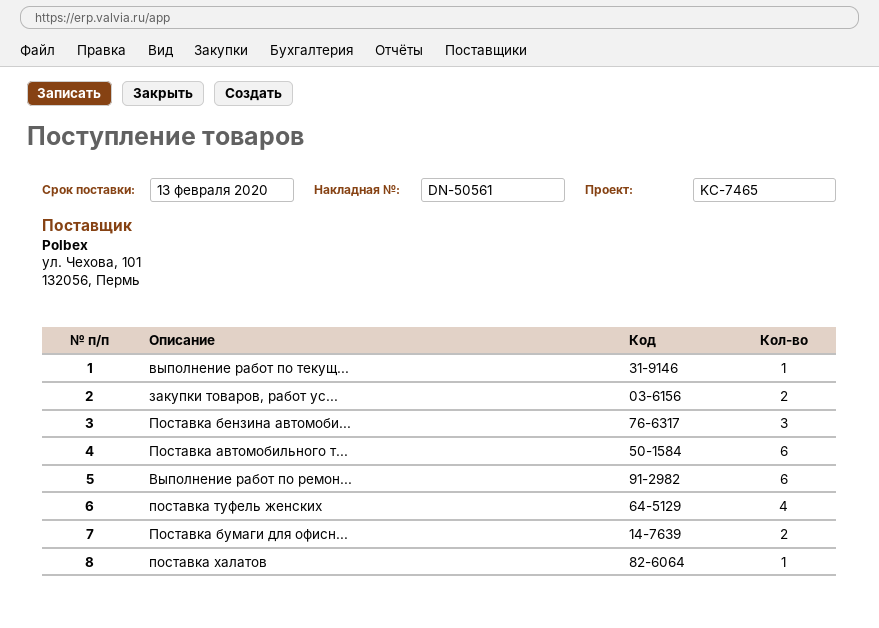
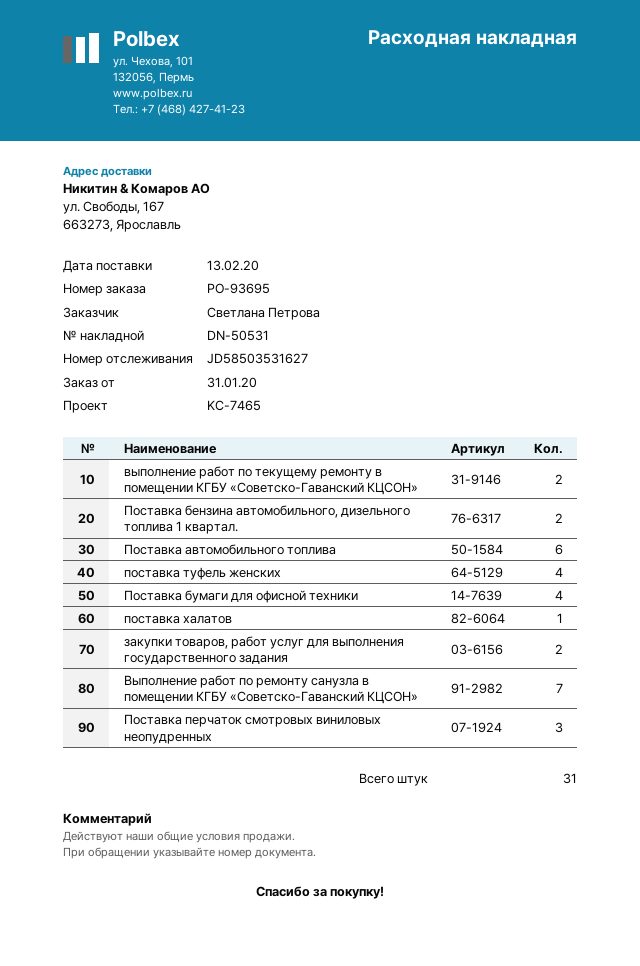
delivery note number: DN-50561 -> DN-50531
выполнение работ по текущ...: 1 -> 2
Поставка бензина автомоби...: 3 -> 2
Выполнение работ по ремон...: 6 -> 7
Поставка бумаги для офисн...: 2 -> 4
Поставка перчаток смотровых виниловых неопудренных: none -> 3

